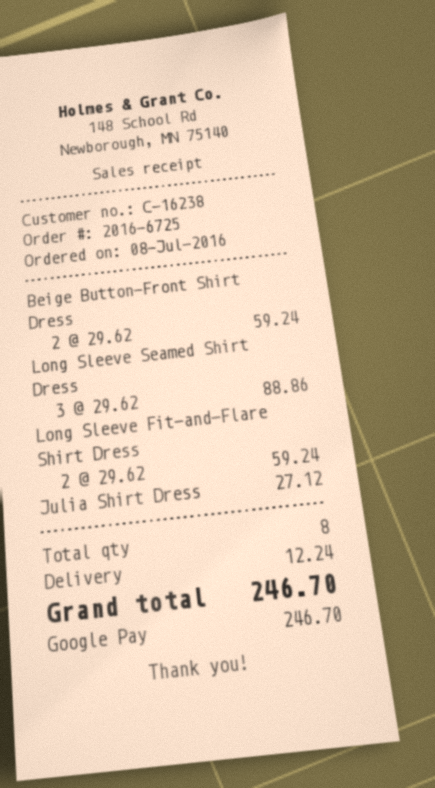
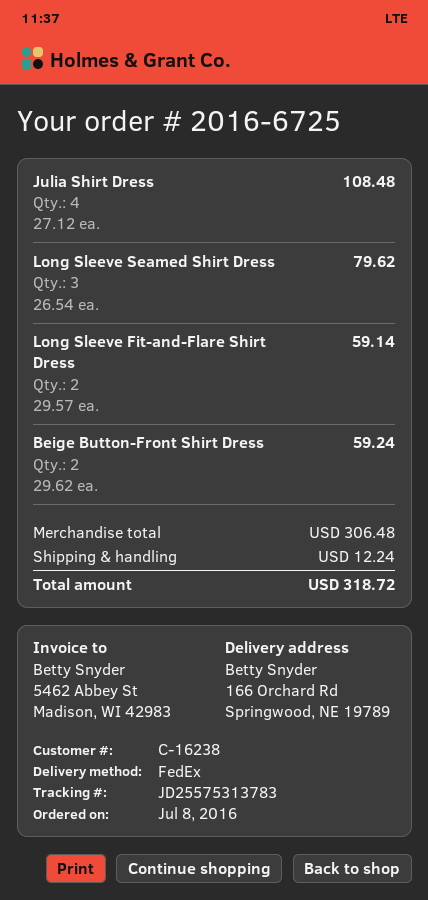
Long Sleeve Seamed Shirt Dress: 3 x 29.62 = 88.86 -> 3 x 26.54 = 79.62
Long Sleeve Fit-and-Flare Shirt Dress: 2 x 29.62 = 59.24 -> 2 x 29.57 = 59.14
Julia Shirt Dress: 1 x 27.12 = 27.12 -> 4 x 27.12 = 108.48
total: 246.70 -> 318.72

